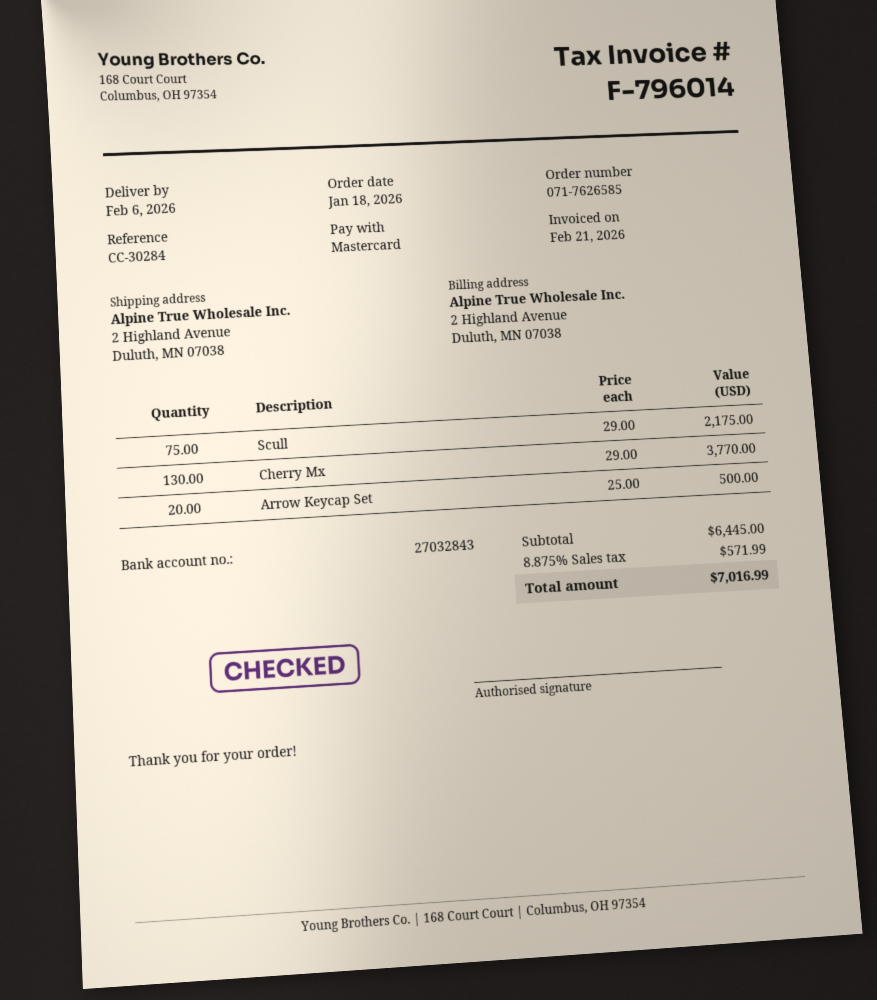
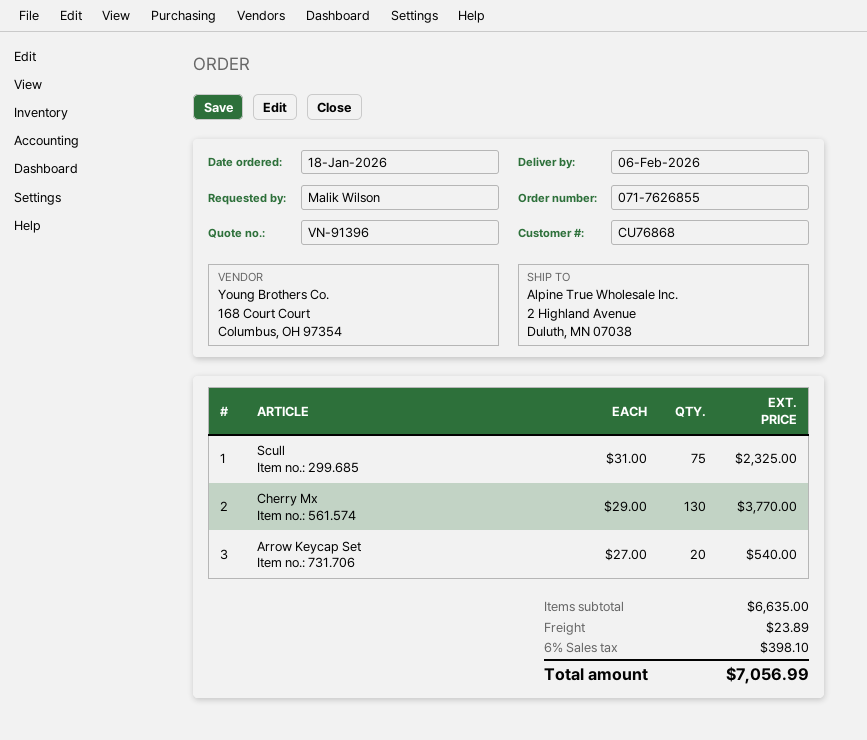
order number: 071-7626585 -> 071-7626855
Scull: 75 x 29.00 = 2175.00 -> 75 x 31.00 = 2325.00
Arrow Keycap Set: 20 x 25.00 = 500.00 -> 20 x 27.00 = 540.00
subtotal: 6445.00 -> 6635.00
shipping: none -> 23.89
tax: 8.875% = 571.99 -> 6% = 398.10
total: 7016.99 -> 7056.99

